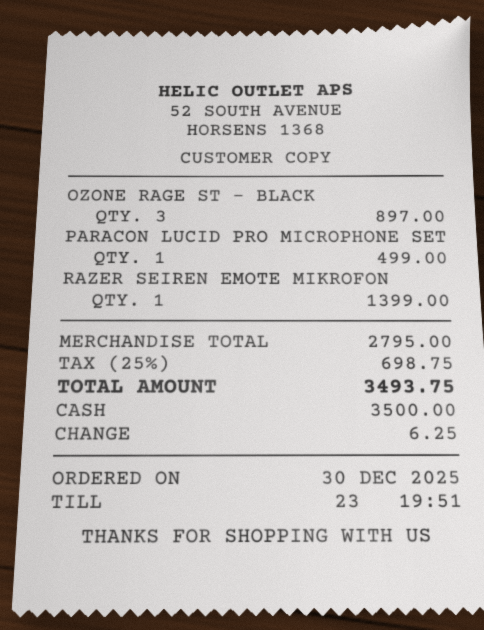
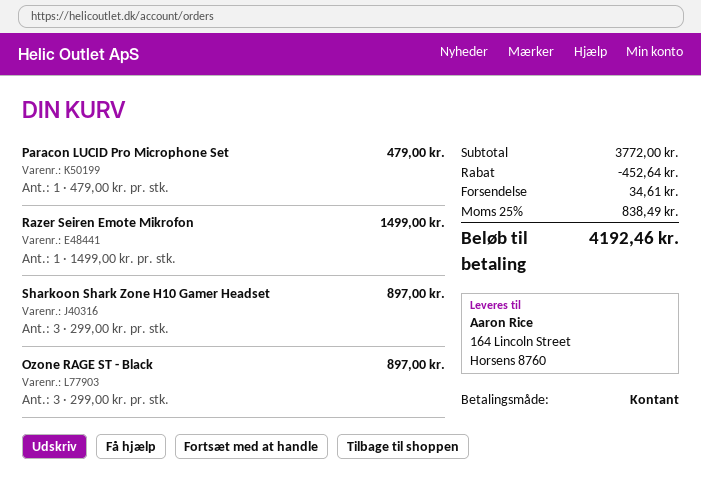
PARACON LUCID PRO MICROPHONE SET: 1 for 499.00 -> 1 for 479.00
RAZER SEIREN EMOTE MIKROFON: 1 for 1399.00 -> 1 for 1499.00
Sharkoon Shark Zone H10 Gamer Headset: none -> 3 for 897.00
subtotal: 2795.00 -> 3772.00
discount: none -> 452.64
shipping: none -> 34.61
tax: 25% = 698.75 -> 25% = 838.49
total: 3493.75 -> 4192.46

